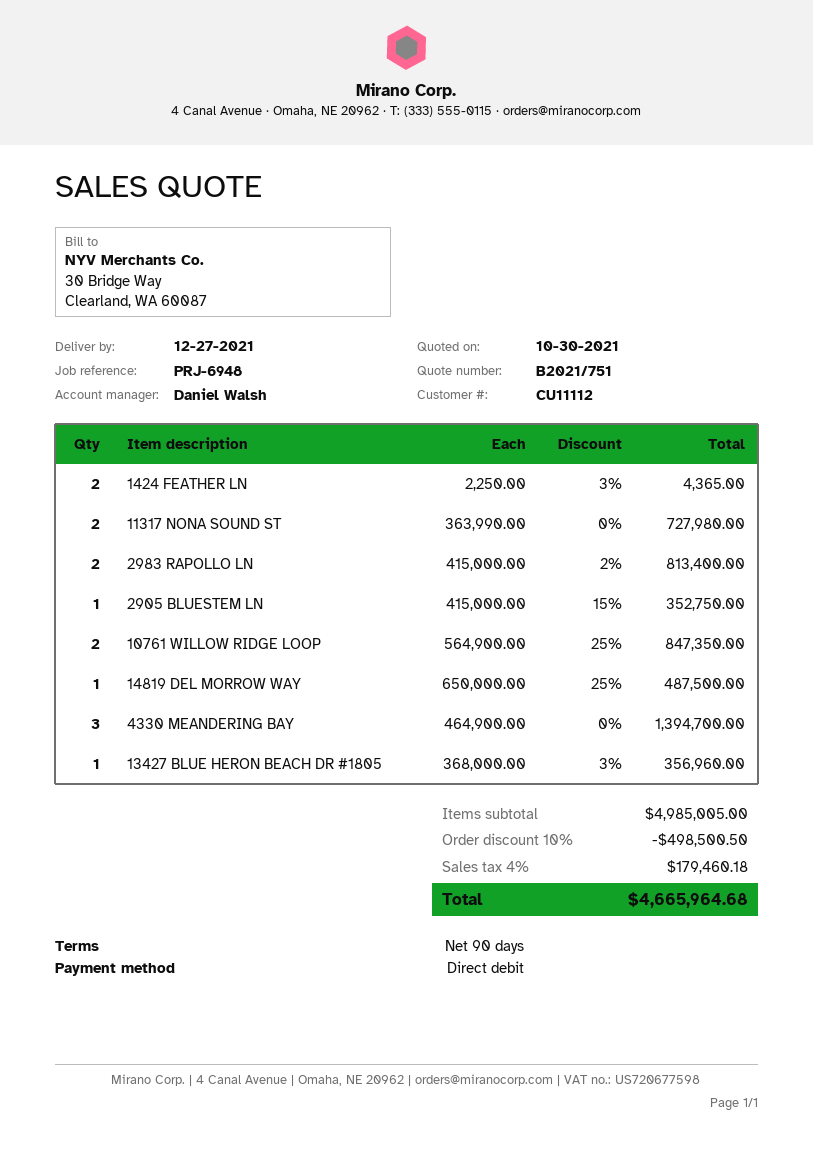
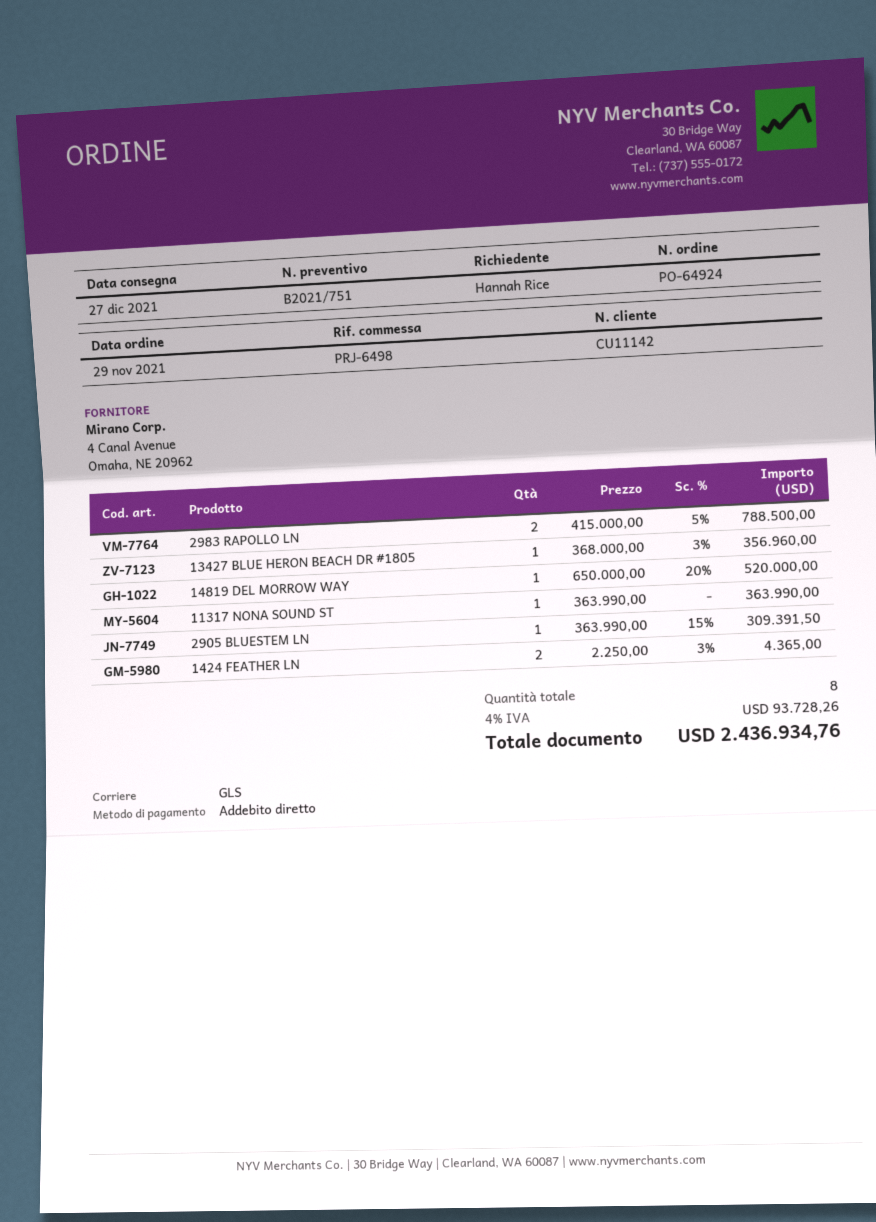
customer number: CU11112 -> CU11142
reference: PRJ-6948 -> PRJ-6498
11317 NONA SOUND ST: 2 x 363990.00 = 727980.00 -> 1 x 363990.00 = 363990.00
2983 RAPOLLO LN: 2 x 415000.00 - 2% = 813400.00 -> 2 x 415000.00 - 5% = 788500.00
2905 BLUESTEM LN: 1 x 415000.00 - 15% = 352750.00 -> 1 x 363990.00 - 15% = 309391.50
10761 WILLOW RIDGE LOOP: 2 x 564900.00 - 25% = 847350.00 -> none
14819 DEL MORROW WAY: 1 x 650000.00 - 25% = 487500.00 -> 1 x 650000.00 - 20% = 520000.00
4330 MEANDERING BAY: 3 x 464900.00 = 1394700.00 -> none
discount: 10% = 498500.50 -> none
tax: 4% = 179460.18 -> 4% = 93728.26
total: 4665964.68 -> 2436934.76

